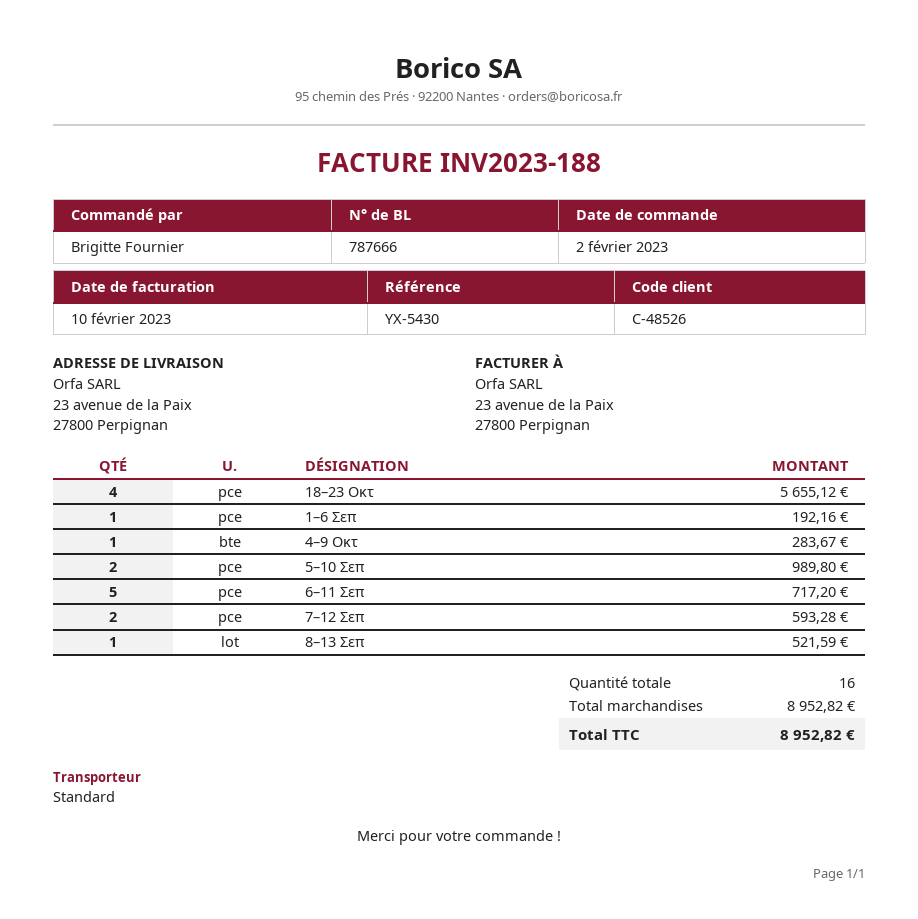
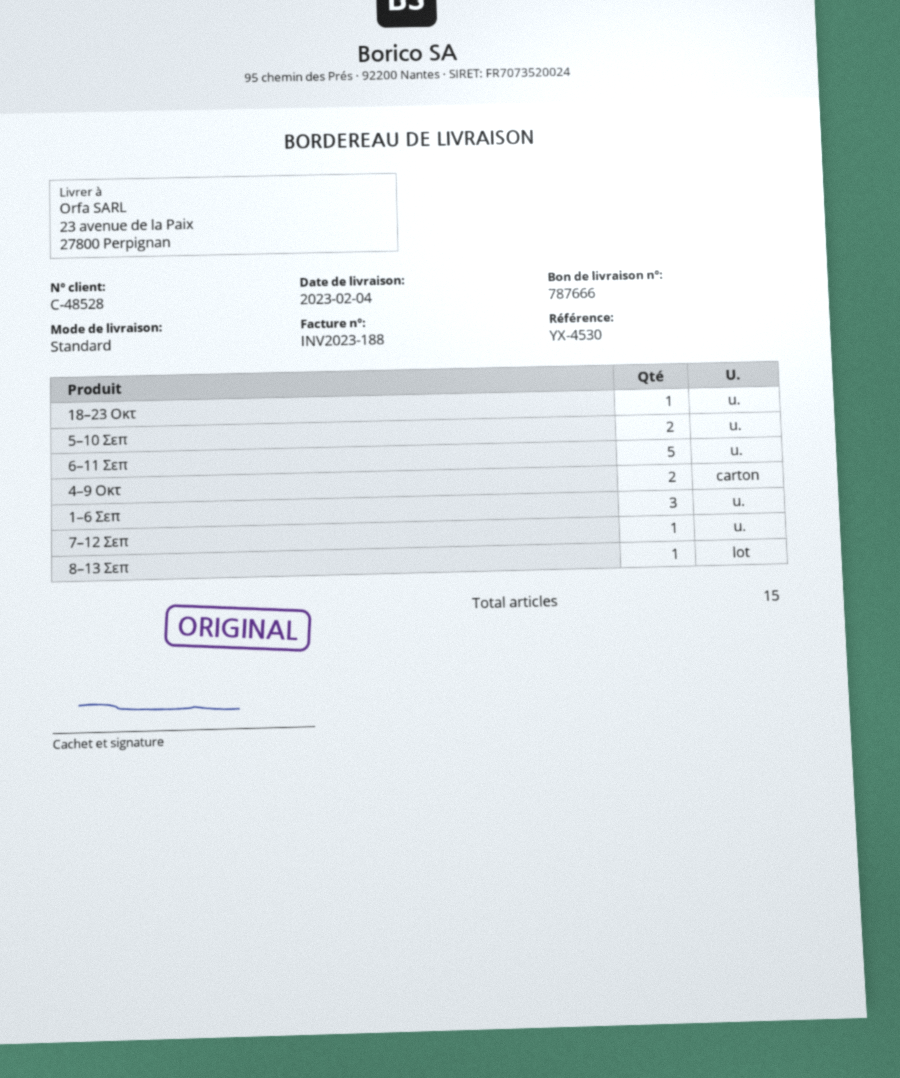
customer number: C-48526 -> C-48528
reference: YX-5430 -> YX-4530
18–23 Οκτ: 4 -> 1
1–6 Σεπ: 1 -> 3
4–9 Οκτ: 1 -> 2
7–12 Σεπ: 2 -> 1
total quantity: 16 -> 15

